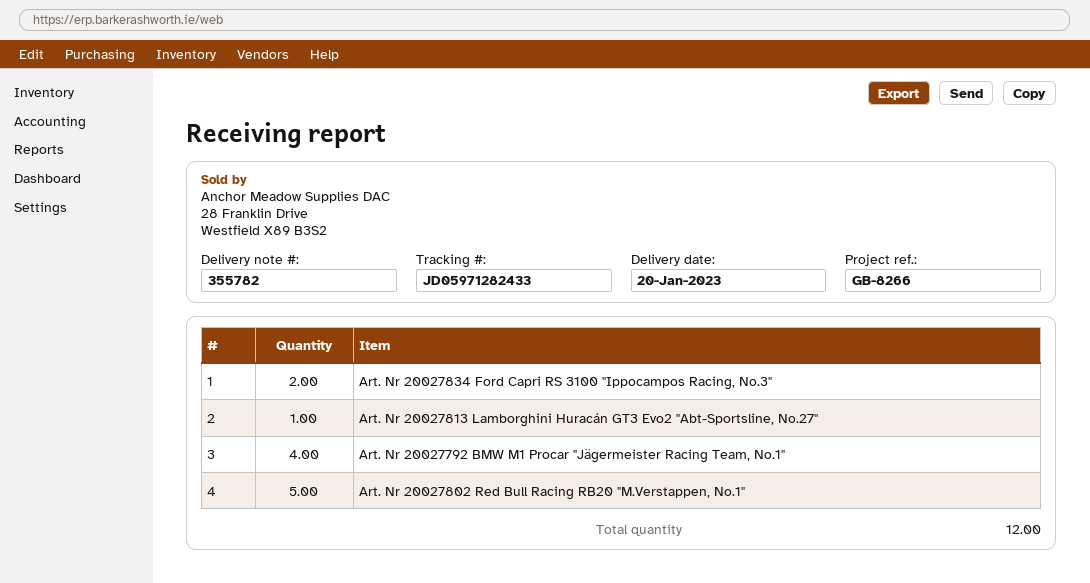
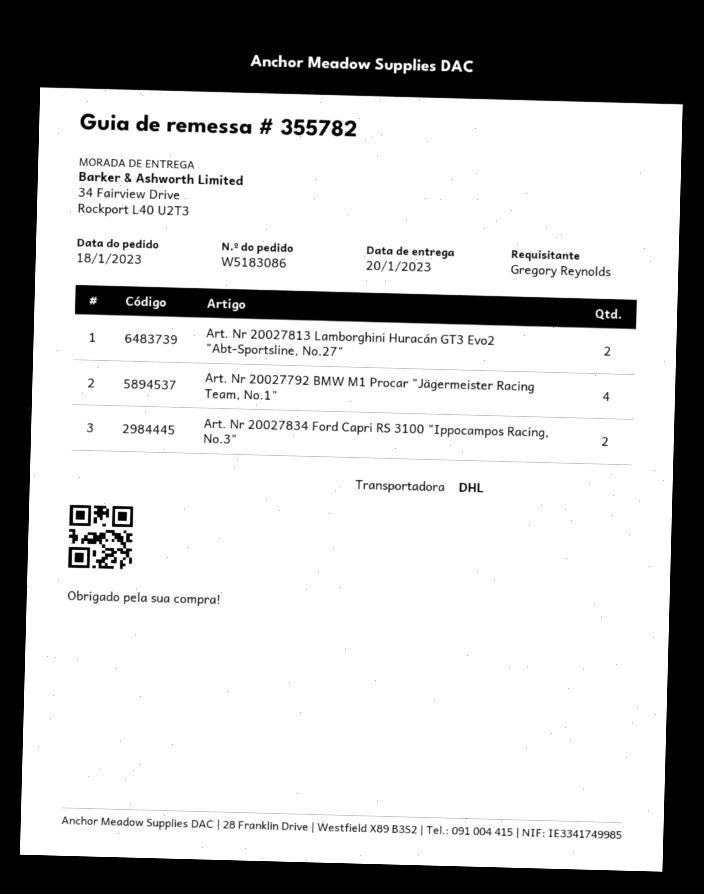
Art. Nr 20027813 Lamborghini Huracán GT3 Evo2 "Abt-Sportsline, No.27": 1 -> 2
Art. Nr 20027802 Red Bull Racing RB20 "M.Verstappen, No.1": 5 -> none

